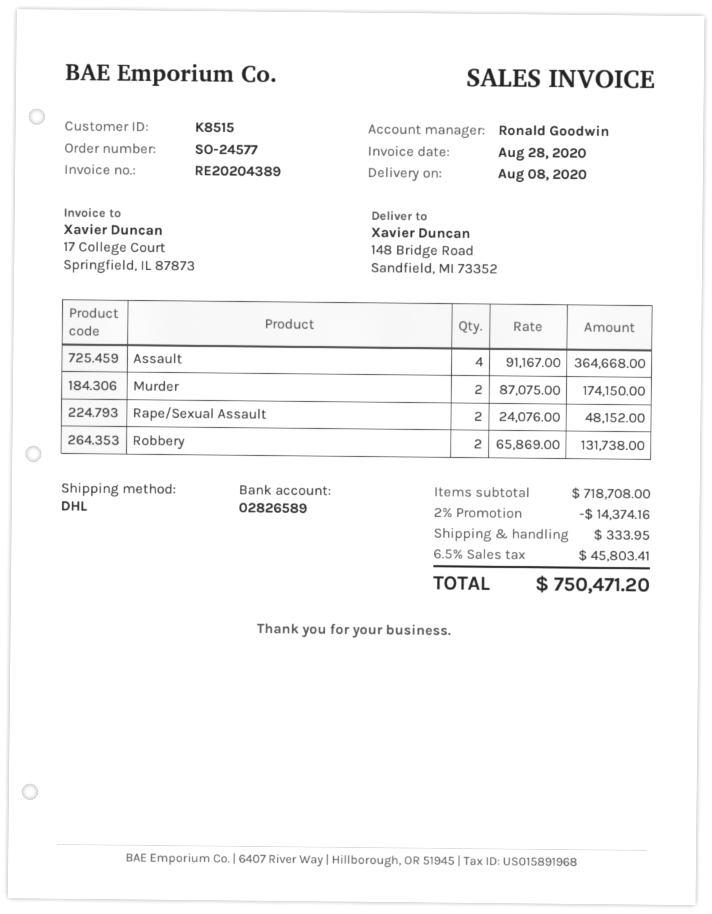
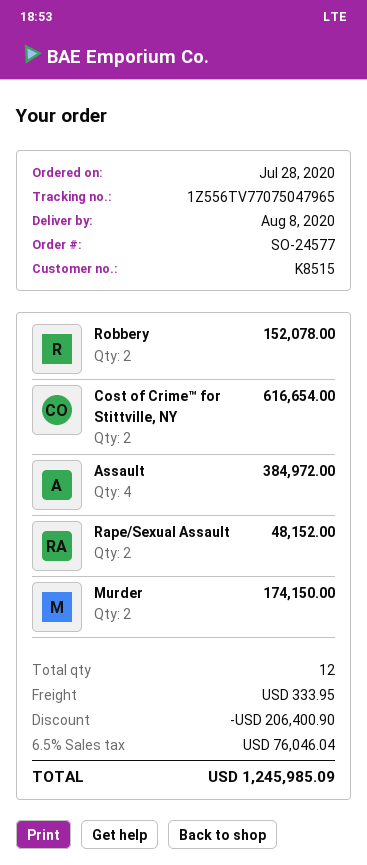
Assault: 4 for 364668.00 -> 4 for 384972.00
Robbery: 2 for 131738.00 -> 2 for 152078.00
Cost of Crime™ for Stittville, NY: none -> 2 for 616654.00
discount: 14374.16 -> 206400.90
tax: 6.5% = 45803.41 -> 6.5% = 76046.04
total: 750471.20 -> 1245985.09

